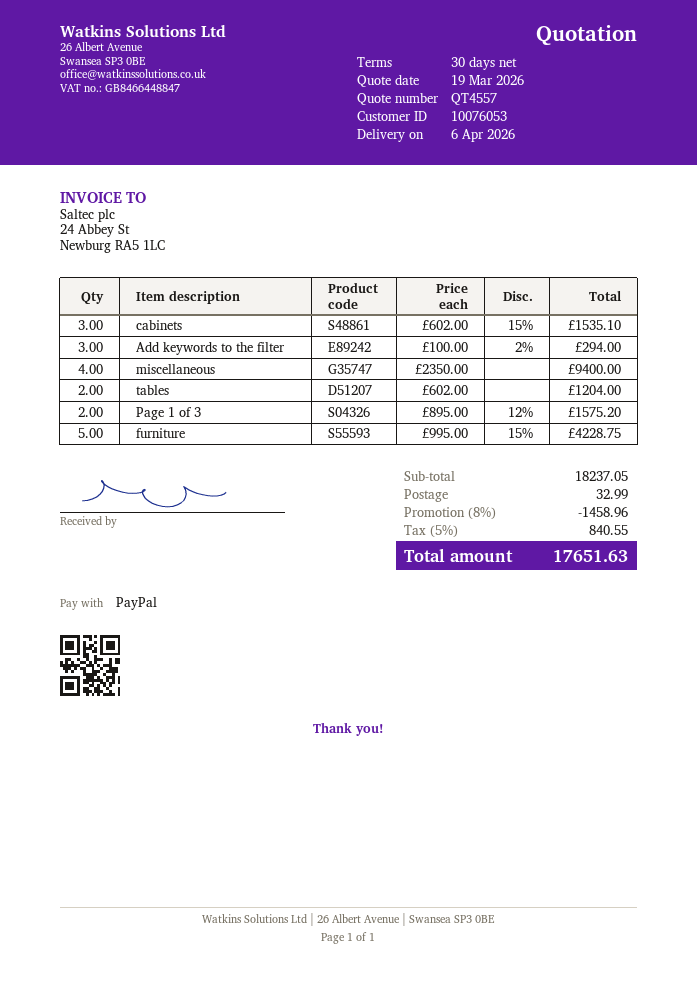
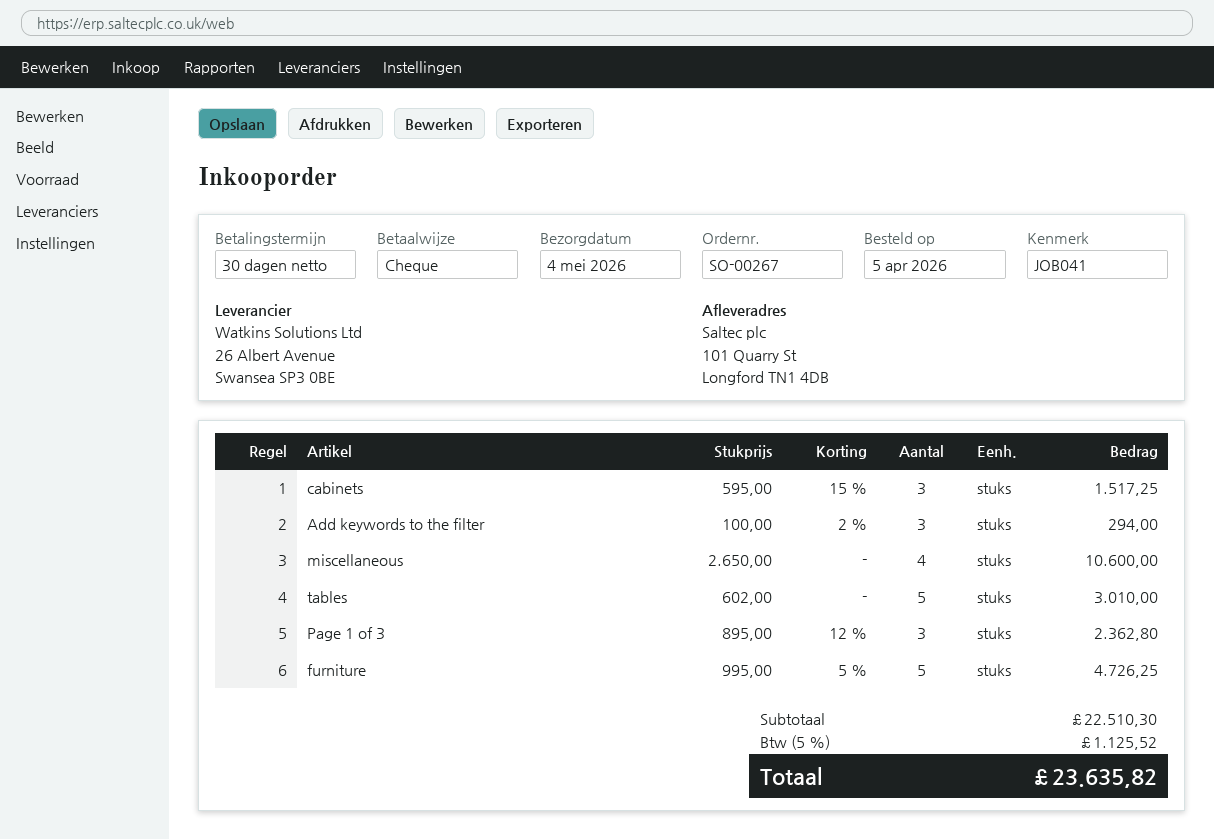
delivery date: 2026-04-06 -> 2026-05-04
payment method: PayPal -> cheque
cabinets: 3 x 602.00 - 15% = 1535.10 -> 3 x 595.00 - 15% = 1517.25
miscellaneous: 4 x 2350.00 = 9400.00 -> 4 x 2650.00 = 10600.00
tables: 2 x 602.00 = 1204.00 -> 5 x 602.00 = 3010.00
Page 1 of 3: 2 x 895.00 - 12% = 1575.20 -> 3 x 895.00 - 12% = 2362.80
furniture: 5 x 995.00 - 15% = 4228.75 -> 5 x 995.00 - 5% = 4726.25
subtotal: 18237.05 -> 22510.30
discount: 8% = 1458.96 -> none
shipping: 32.99 -> none
tax: 5% = 840.55 -> 5% = 1125.52
total: 17651.63 -> 23635.82

